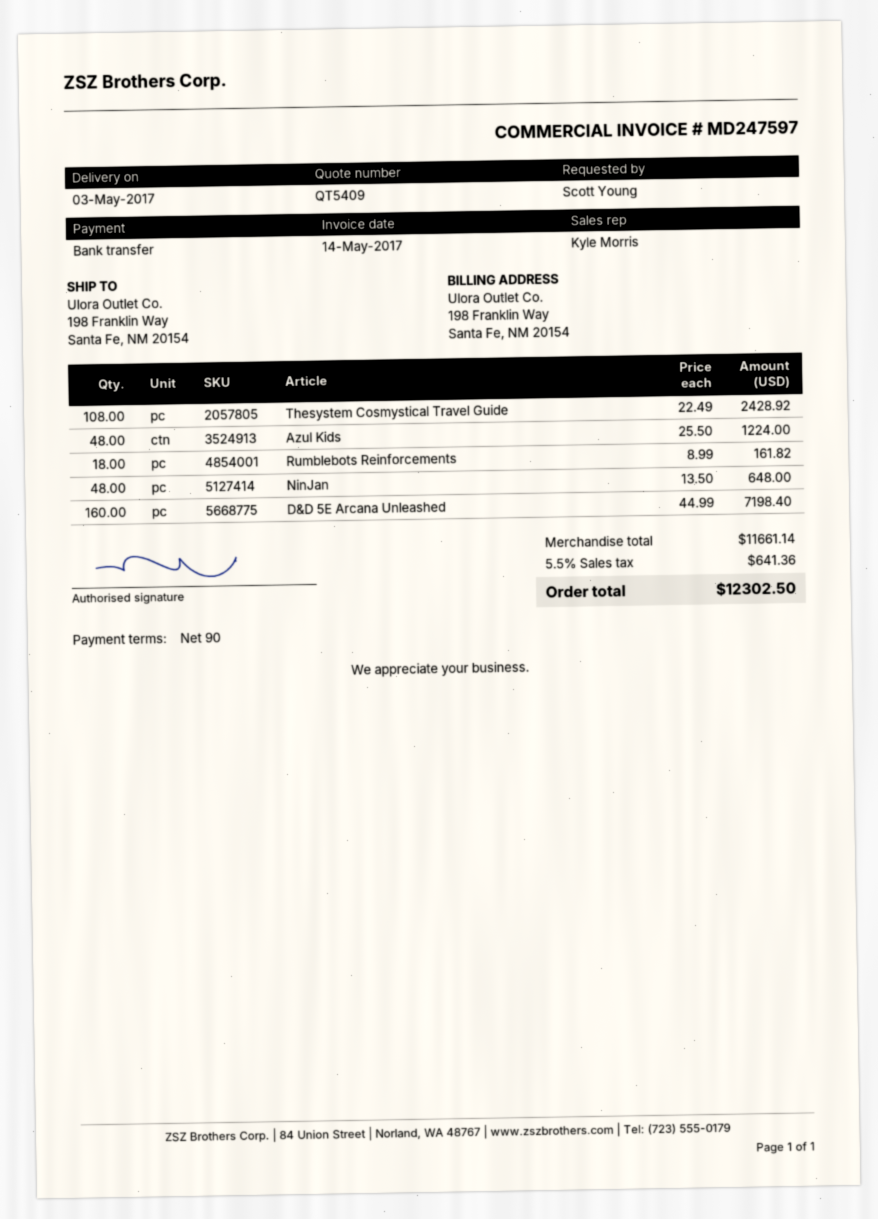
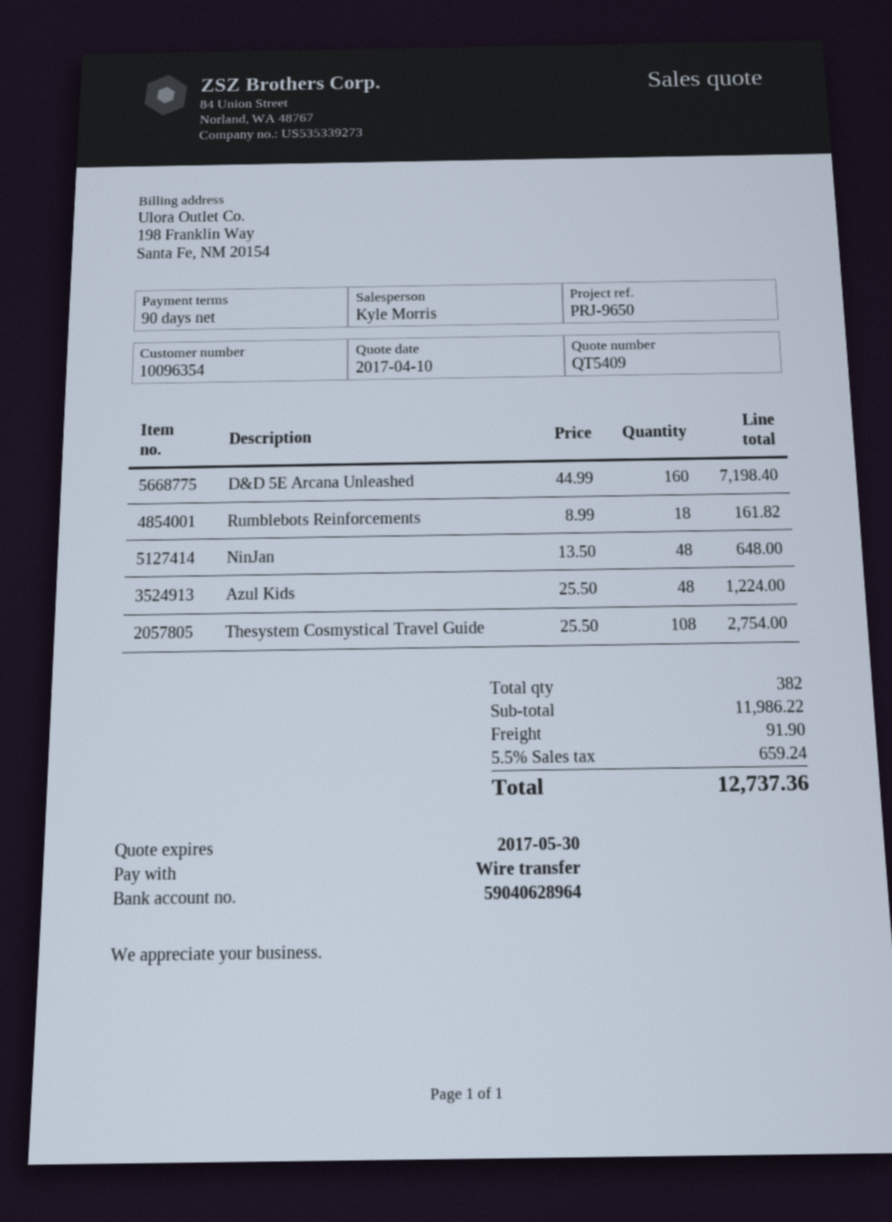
Thesystem Cosmystical Travel Guide: 108 x 22.49 = 2428.92 -> 108 x 25.50 = 2754.00
subtotal: 11661.14 -> 11986.22
shipping: none -> 91.90
tax: 5.5% = 641.36 -> 5.5% = 659.24
total: 12302.50 -> 12737.36

